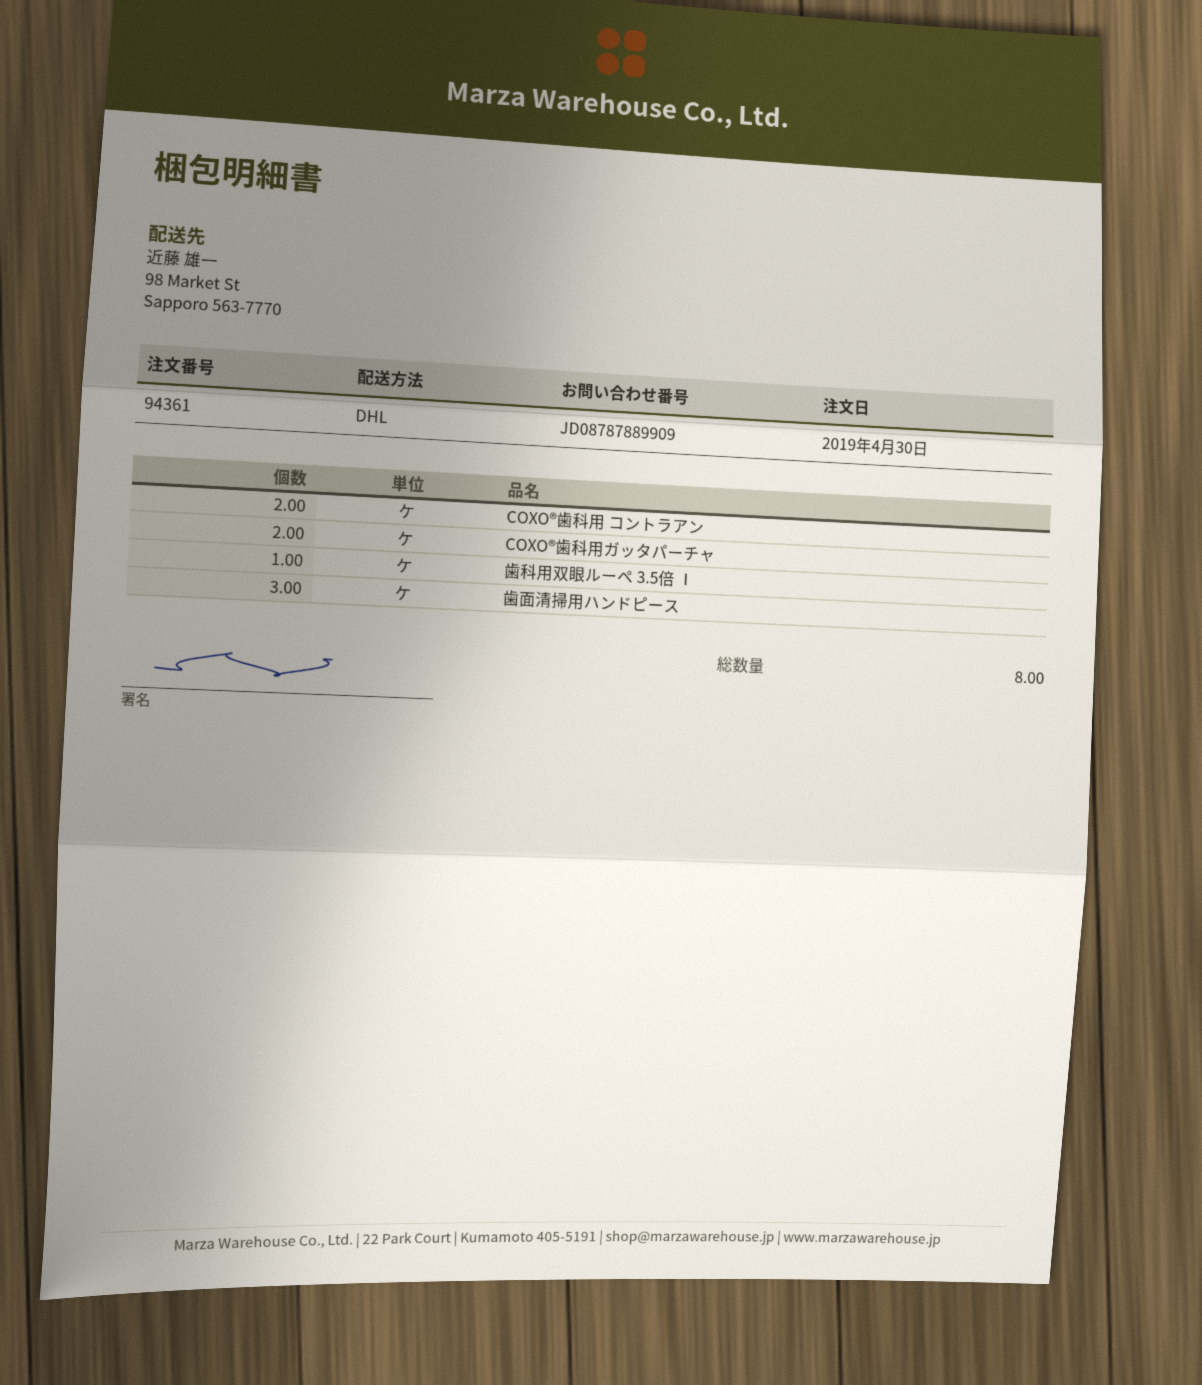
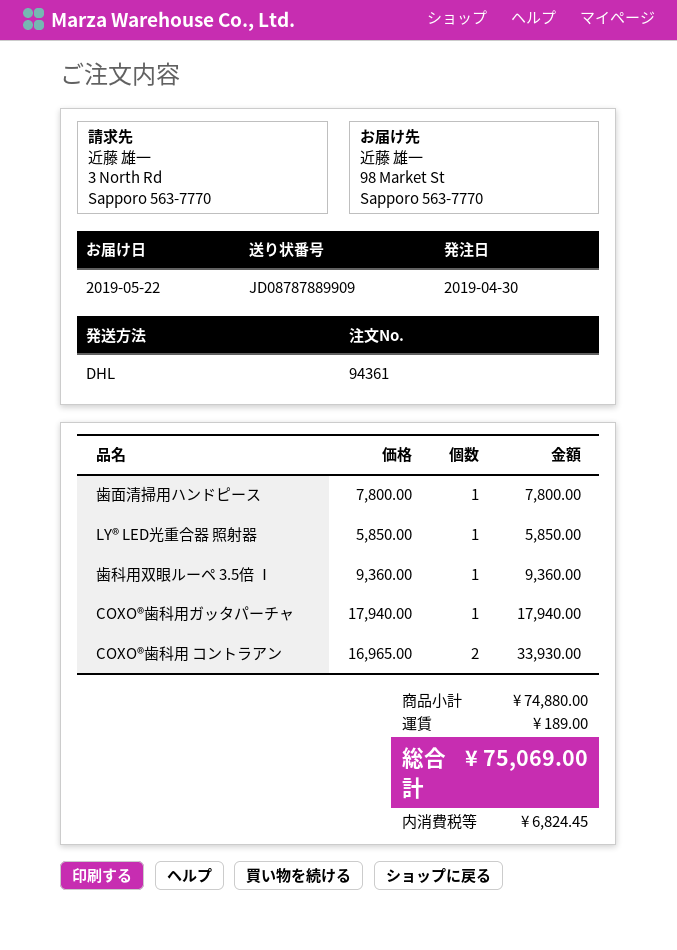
COXO®歯科用ガッタパーチャ: 2 -> 1
歯面清掃用ハンドピース: 3 -> 1
LY® LED光重合器 照射器: none -> 1

